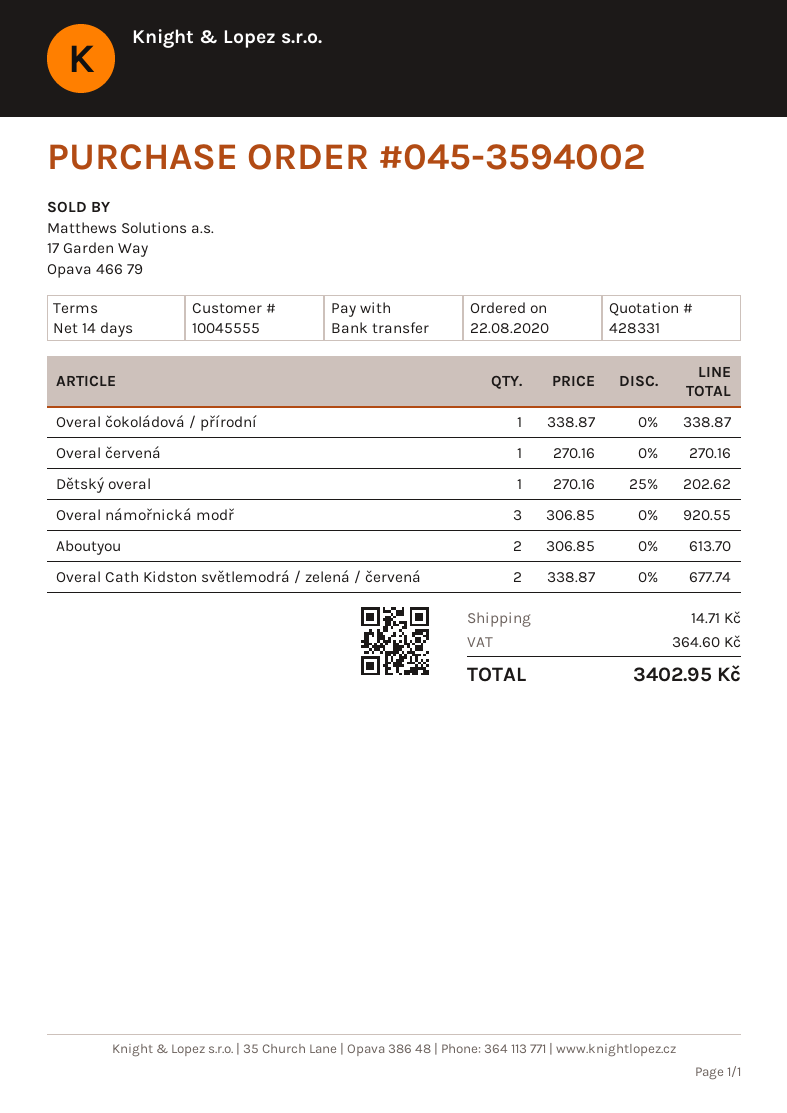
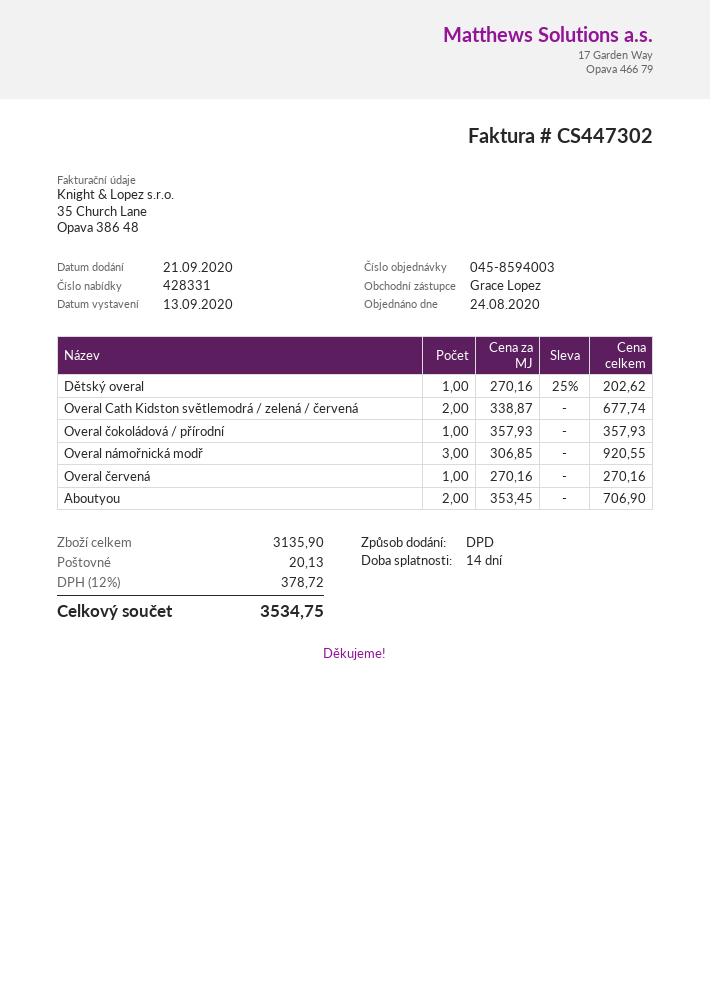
order number: 045-3594002 -> 045-8594003
order date: 2020-08-22 -> 2020-08-24
Overal čokoládová / přírodní: 1 x 338.87 = 338.87 -> 1 x 357.93 = 357.93
Aboutyou: 2 x 306.85 = 613.70 -> 2 x 353.45 = 706.90
shipping: 14.71 -> 20.13
tax: 364.60 -> 378.72
total: 3402.95 -> 3534.75

